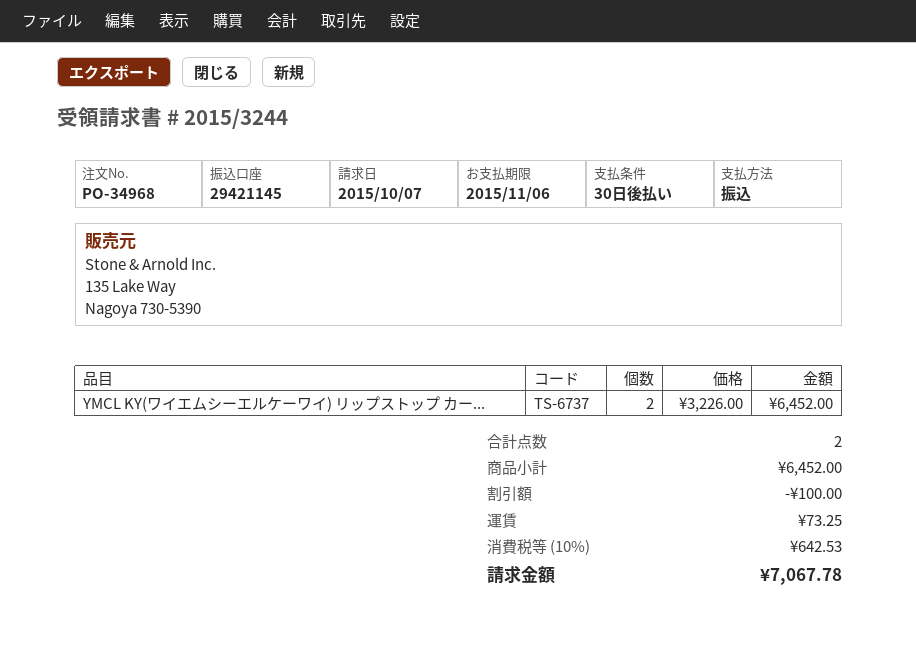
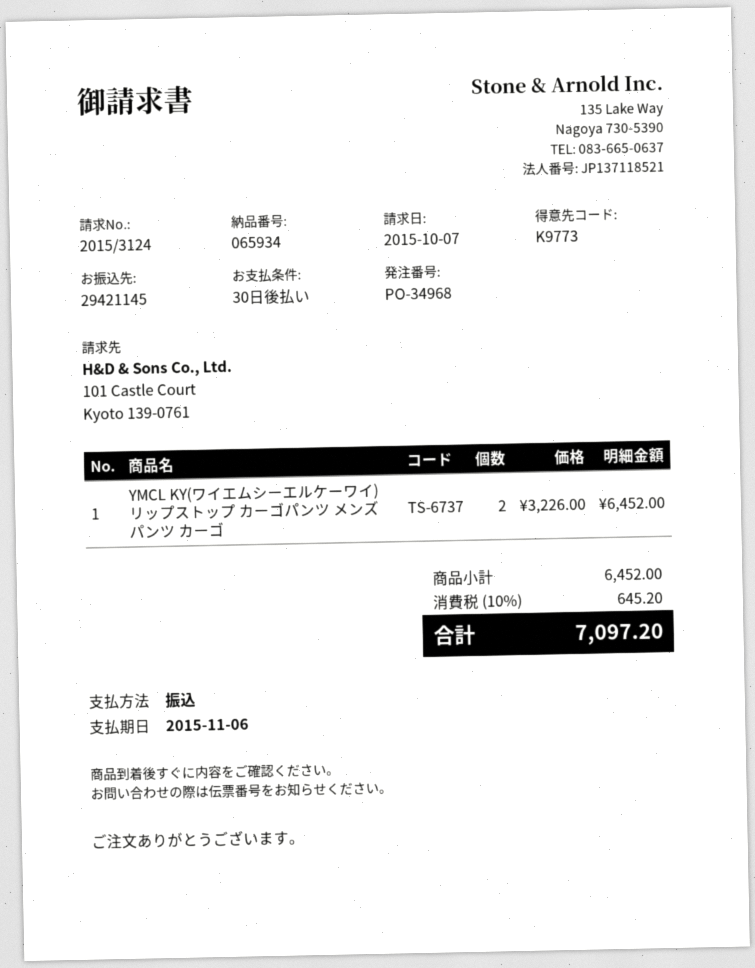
invoice number: 2015/3244 -> 2015/3124
discount: 100.00 -> none
shipping: 73.25 -> none
tax: 10% = 642.53 -> 10% = 645.20
total: 7067.78 -> 7097.20

